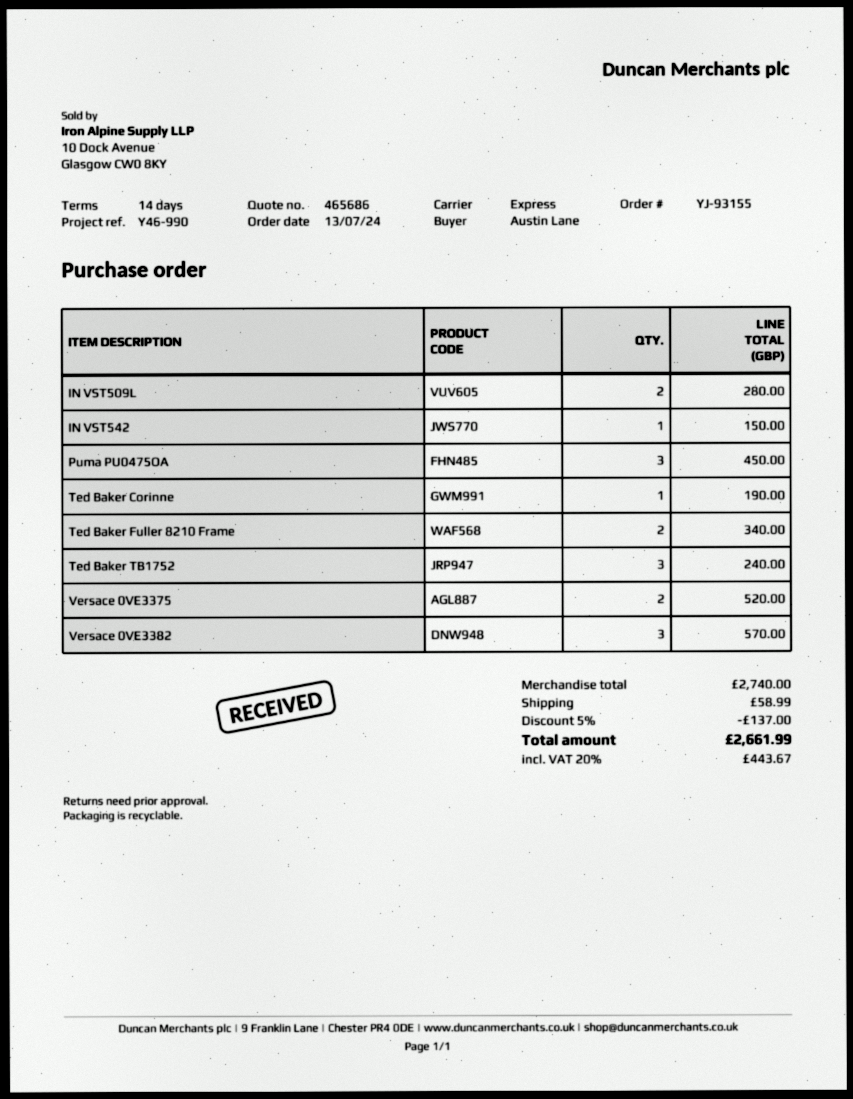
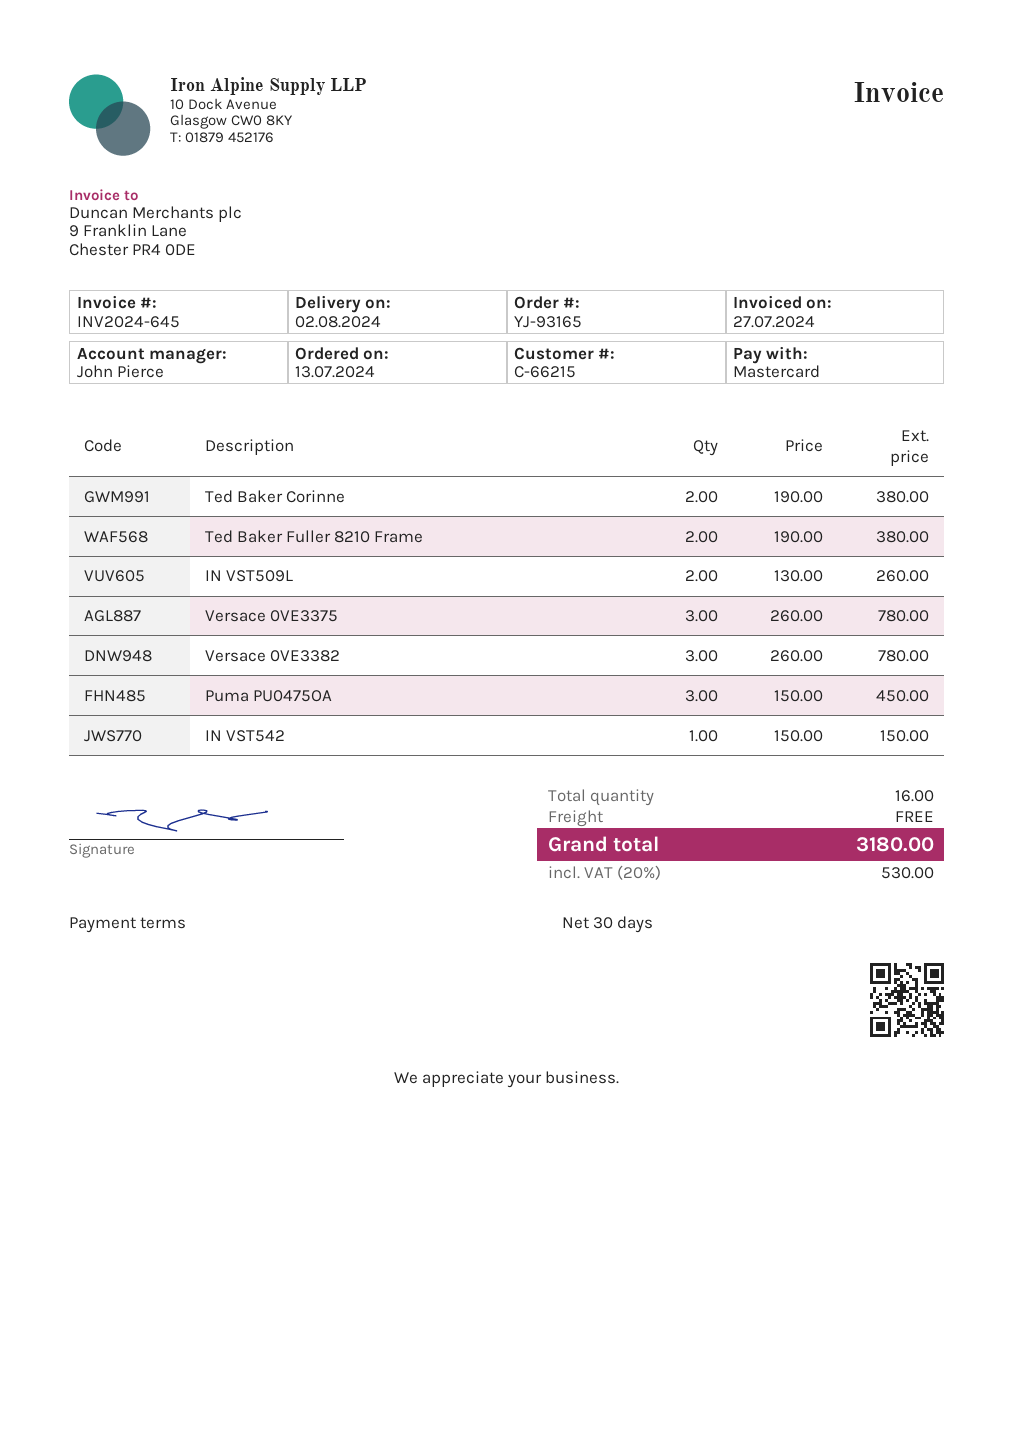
order number: YJ-93155 -> YJ-93165
payment terms: 14 days -> 30 days
IN VST509L: 2 for 280.00 -> 2 for 260.00
Ted Baker Corinne: 1 for 190.00 -> 2 for 380.00
Ted Baker Fuller 8210 Frame: 2 for 340.00 -> 2 for 380.00
Ted Baker TB1752: 3 for 240.00 -> none
Versace 0VE3375: 2 for 520.00 -> 3 for 780.00
Versace 0VE3382: 3 for 570.00 -> 3 for 780.00
discount: 5% = 137.00 -> none
shipping: 58.99 -> 0.00
tax: 20% = 443.67 -> 20% = 530.00
total: 2661.99 -> 3180.00

